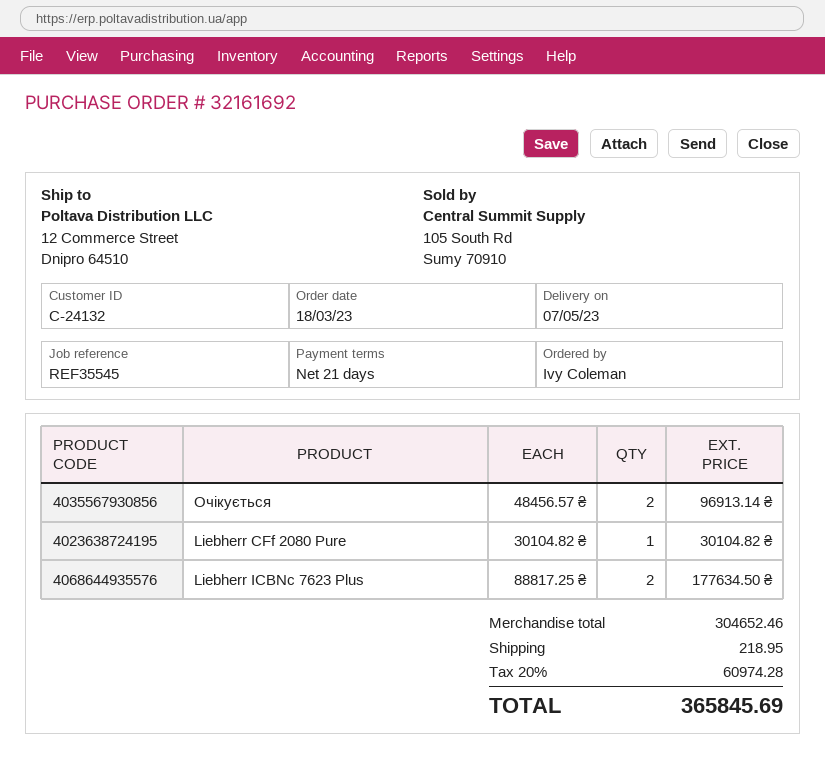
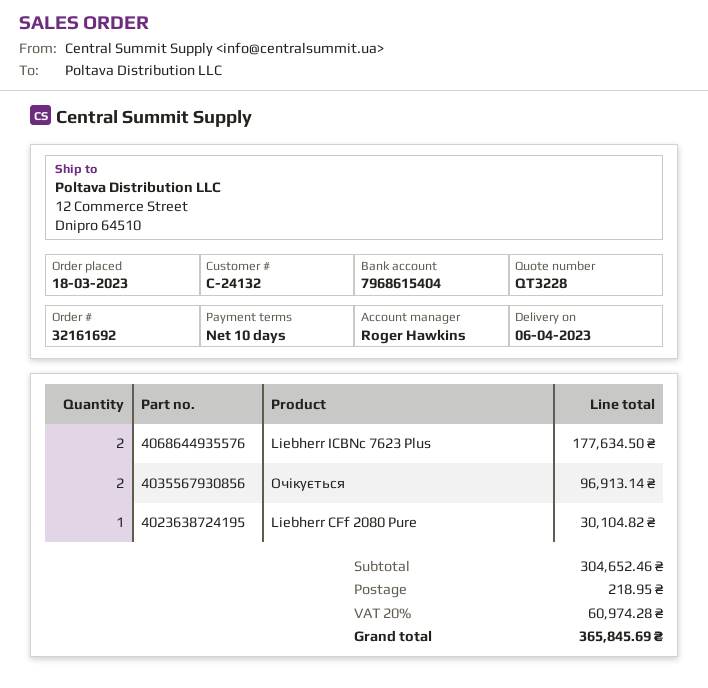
delivery date: 2023-05-07 -> 2023-04-06
payment terms: 21 days -> 10 days

